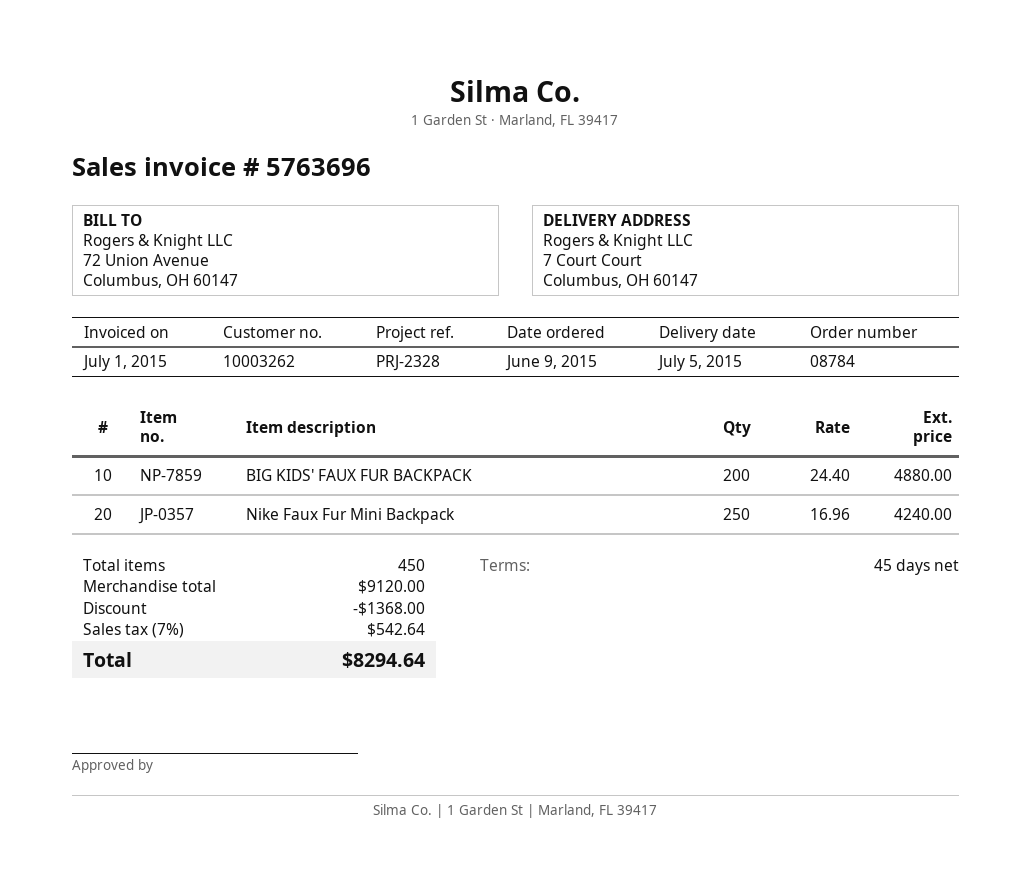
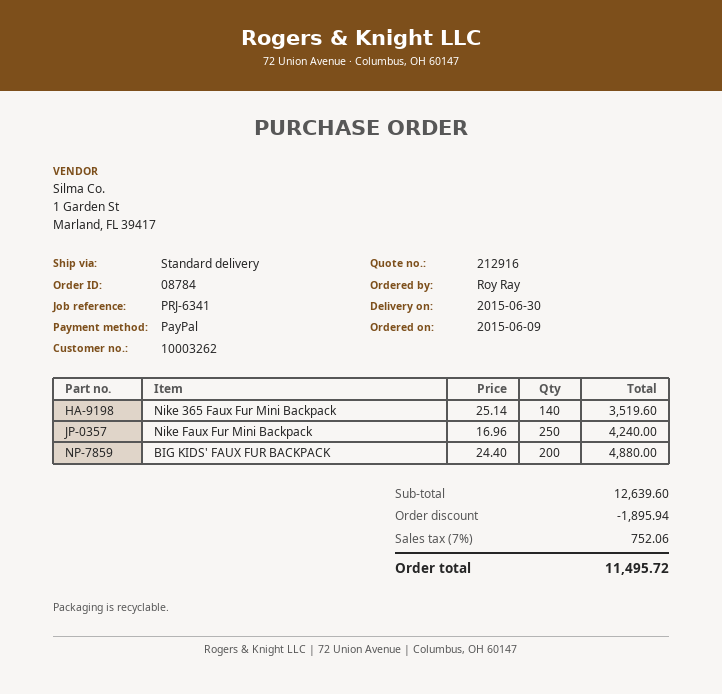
delivery date: 2015-07-05 -> 2015-06-30
reference: PRJ-2328 -> PRJ-6341
Nike 365 Faux Fur Mini Backpack: none -> 140 x 25.14 = 3519.60
subtotal: 9120.00 -> 12639.60
discount: 1368.00 -> 1895.94
tax: 7% = 542.64 -> 7% = 752.06
total: 8294.64 -> 11495.72

